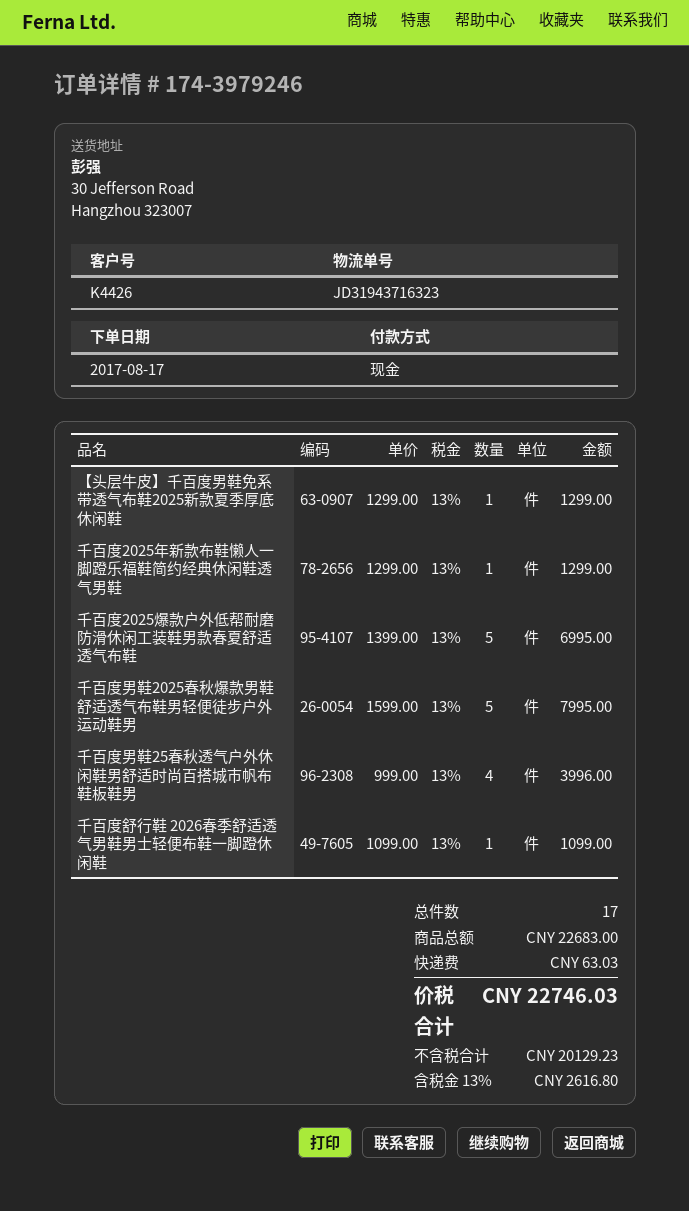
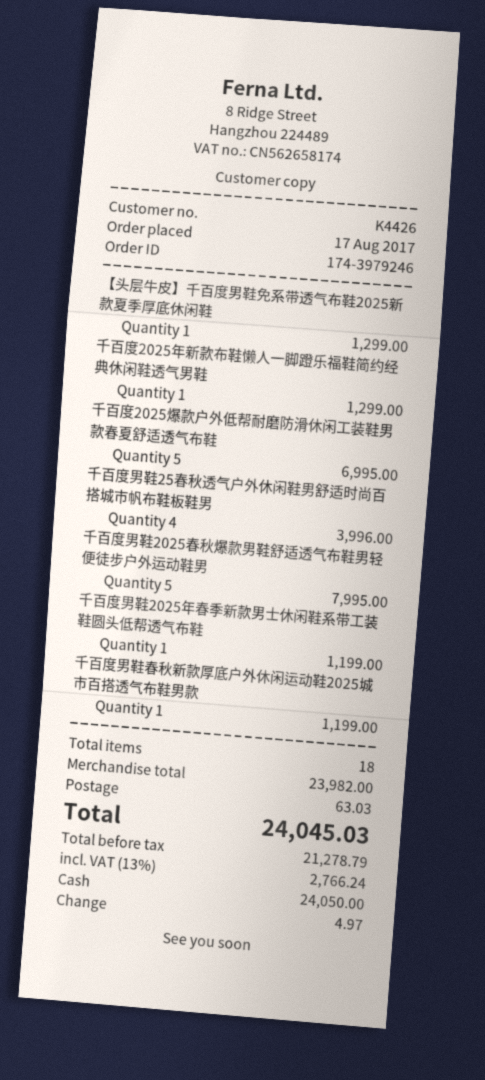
千百度舒行鞋 2026春季舒适透气男鞋男士轻便布鞋一脚蹬休闲鞋: 1 for 1099.00 -> none
千百度男鞋2025年春季新款男士休闲鞋系带工装鞋圆头低帮透气布鞋: none -> 1 for 1199.00
千百度男鞋春秋新款厚底户外休闲运动鞋2025城市百搭透气布鞋男款: none -> 1 for 1199.00
total quantity: 17 -> 18
subtotal: 22683.00 -> 23982.00
net: 20129.23 -> 21278.79
tax: 13% = 2616.80 -> 13% = 2766.24
total: 22746.03 -> 24045.03

